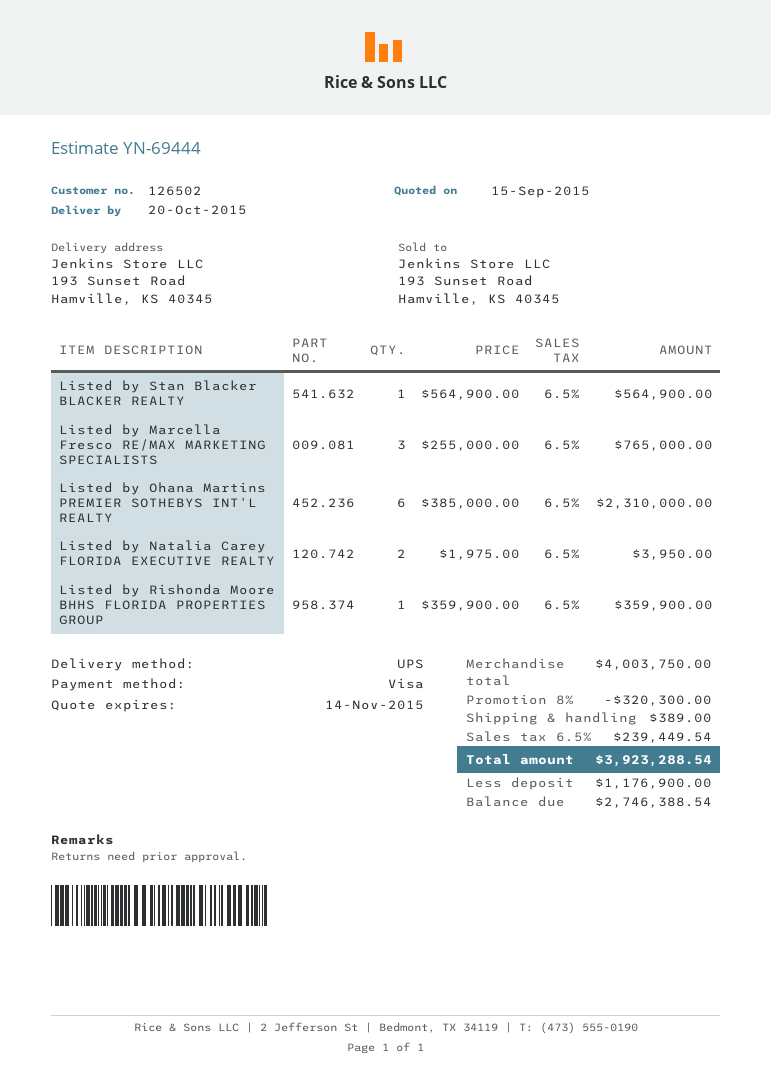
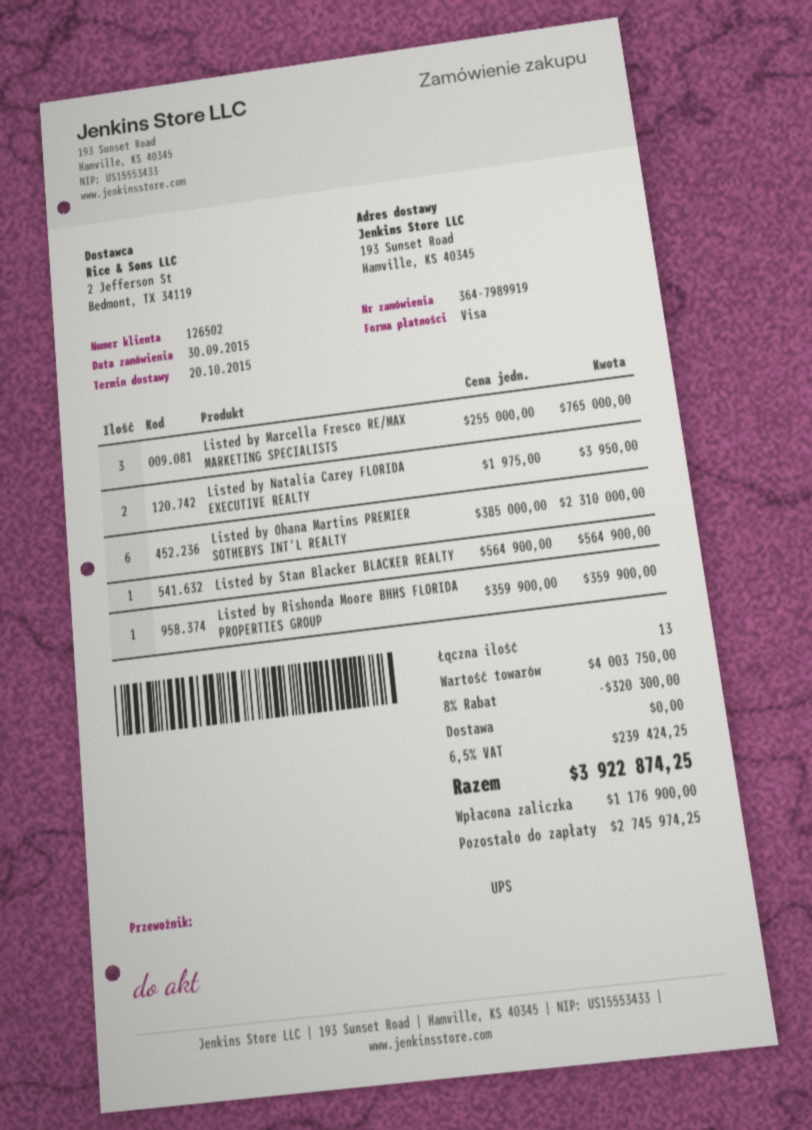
shipping: 389.00 -> 0.00
tax: 6.5% = 239449.54 -> 6.5% = 239424.25
total: 3923288.54 -> 3922874.25
balance: 2746388.54 -> 2745974.25

